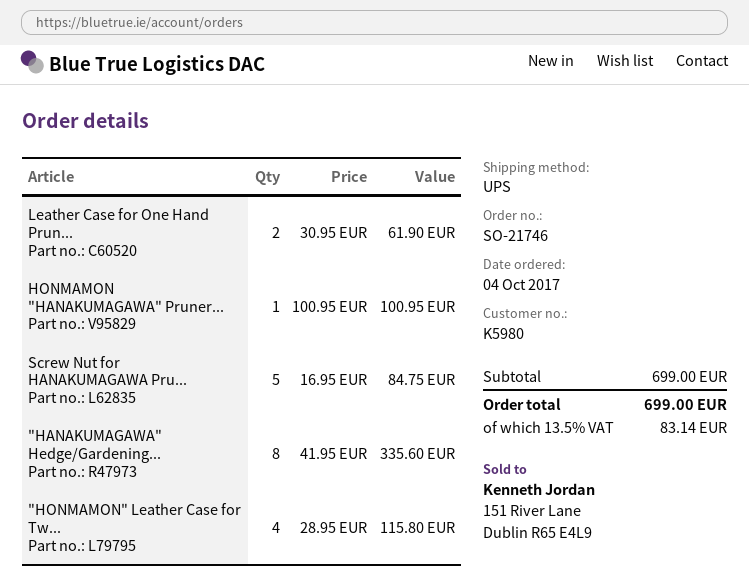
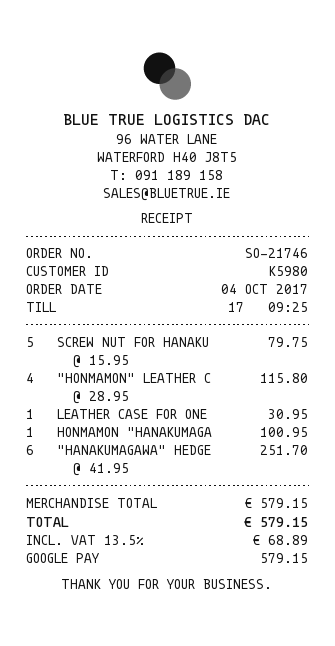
Leather Case for One Hand Prun...: 2 x 30.95 = 61.90 -> 1 x 30.95 = 30.95
Screw Nut for HANAKUMAGAWA Pru...: 5 x 16.95 = 84.75 -> 5 x 15.95 = 79.75
"HANAKUMAGAWA" Hedge/Gardening...: 8 x 41.95 = 335.60 -> 6 x 41.95 = 251.70
subtotal: 699.00 -> 579.15
tax: 13.5% = 83.14 -> 13.5% = 68.89
total: 699.00 -> 579.15

